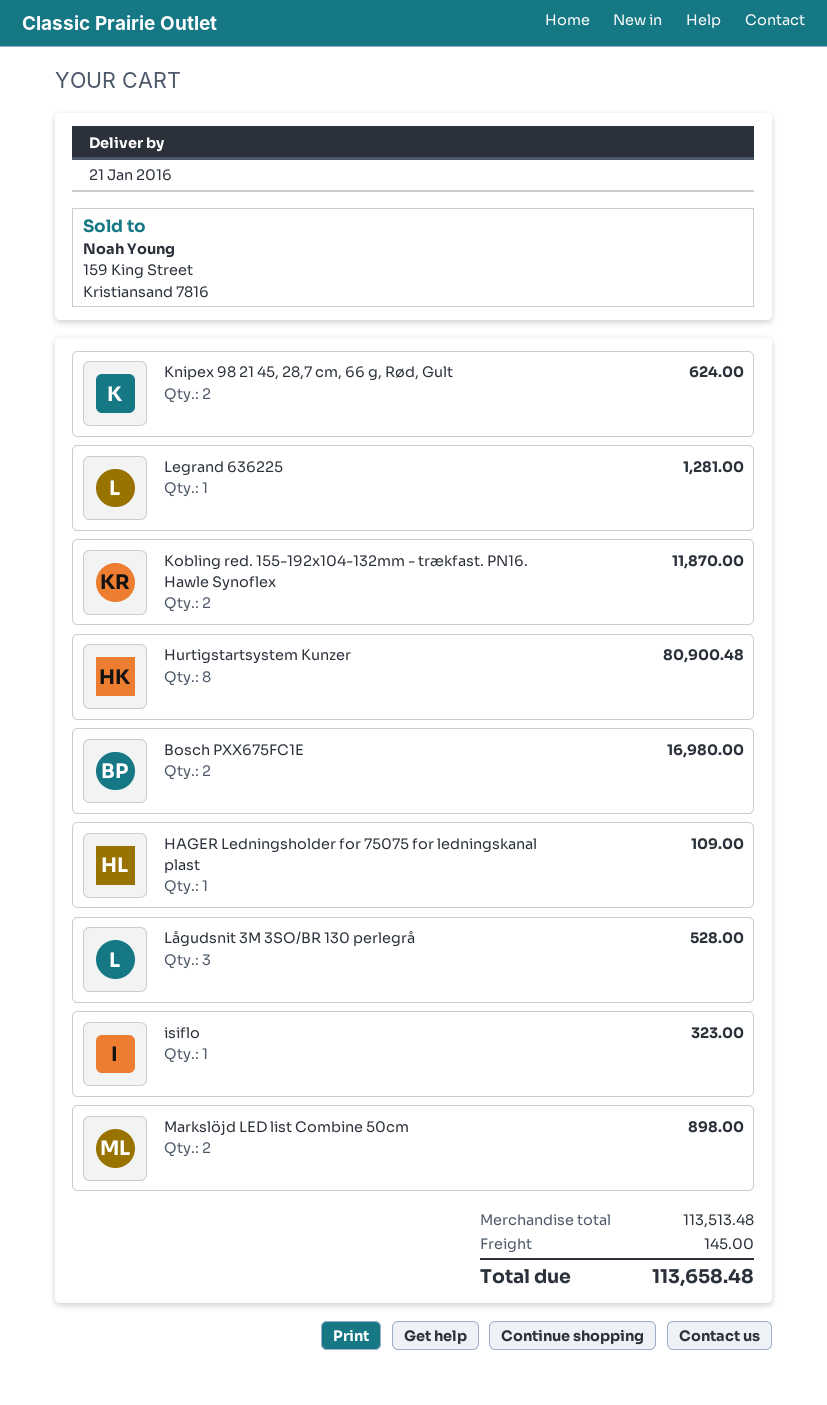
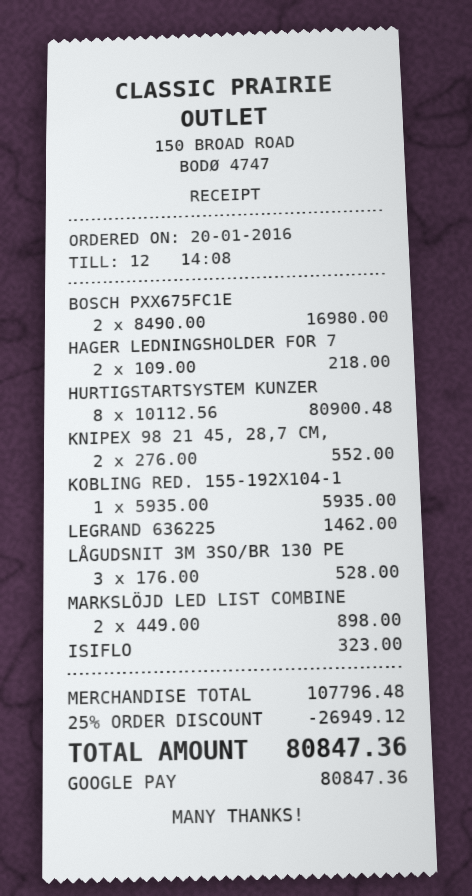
Knipex 98 21 45, 28,7 cm, 66 g, Rød, Gult: 2 for 624.00 -> 2 for 552.00
Legrand 636225: 1 for 1281.00 -> 1 for 1462.00
Kobling red. 155-192x104-132mm - trækfast. PN16. Hawle Synoflex: 2 for 11870.00 -> 1 for 5935.00
HAGER Ledningsholder for 75075 for ledningskanal plast: 1 for 109.00 -> 2 for 218.00
subtotal: 113513.48 -> 107796.48
discount: none -> 25% = 26949.12
shipping: 145.00 -> none
total: 113658.48 -> 80847.36

